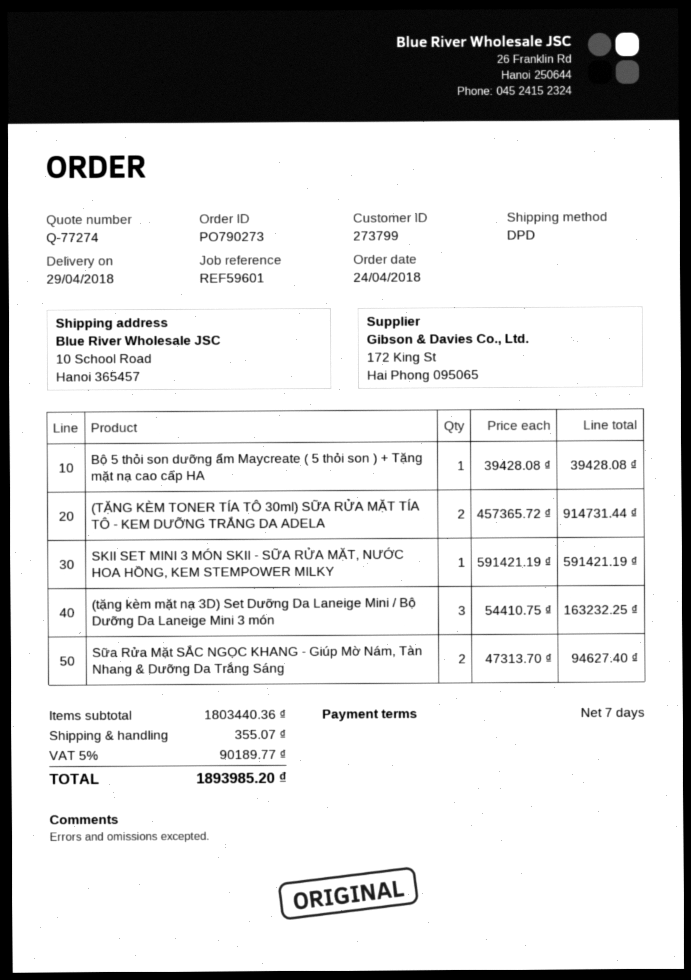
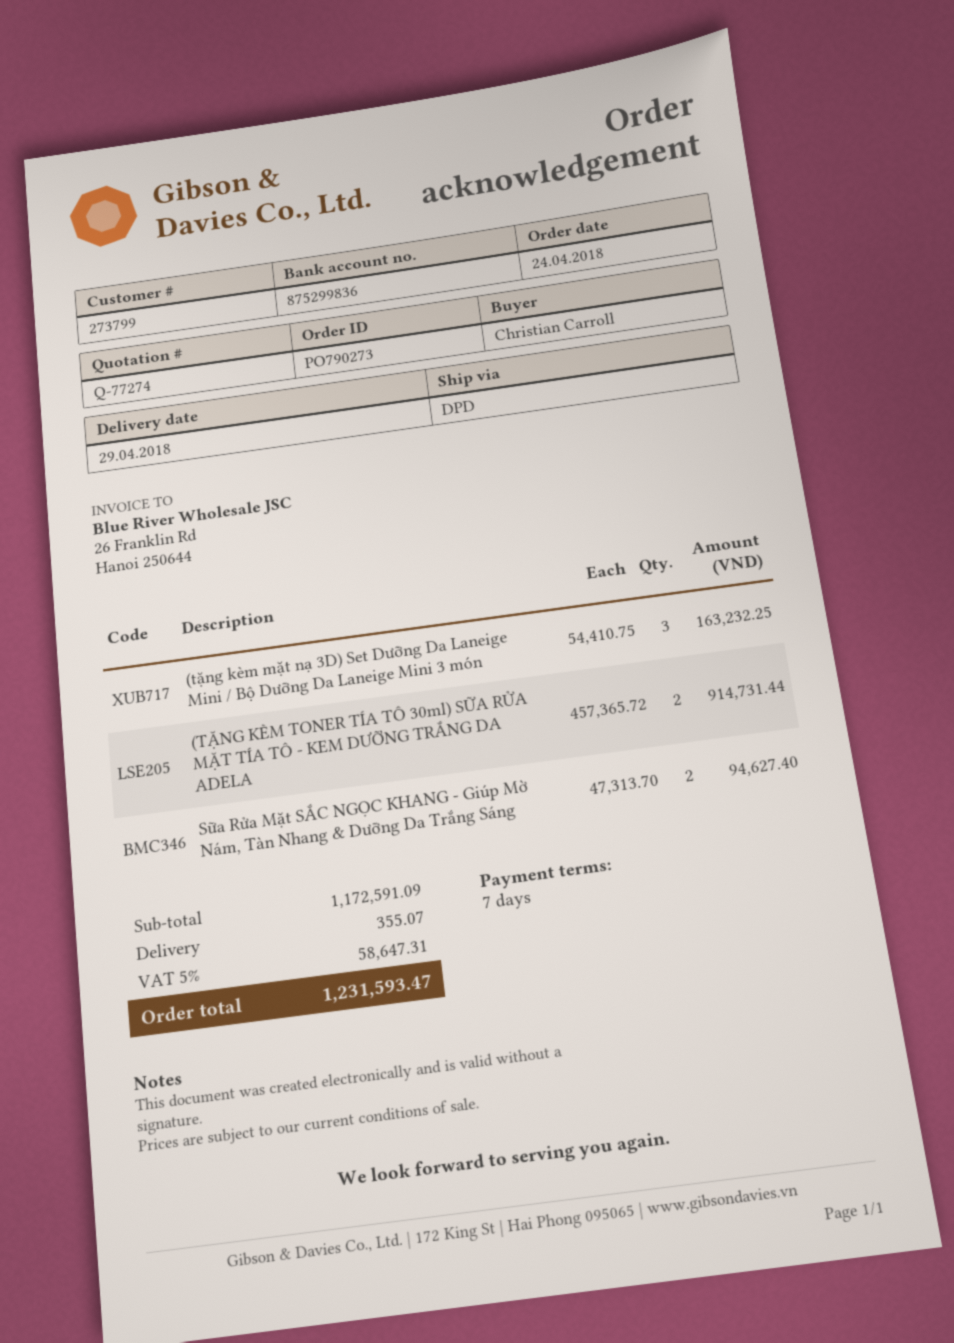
Bộ 5 thỏi son dưỡng ẩm Maycreate ( 5 thỏi son ) + Tặng mặt nạ cao cấp HA: 1 x 39428.08 = 39428.08 -> none
SKII SET MINI 3 MÓN SKII - SỮA RỬA MẶT, NƯỚC HOA HỒNG, KEM STEMPOWER MILKY: 1 x 591421.19 = 591421.19 -> none
subtotal: 1803440.36 -> 1172591.09
tax: 5% = 90189.77 -> 5% = 58647.31
total: 1893985.20 -> 1231593.47

